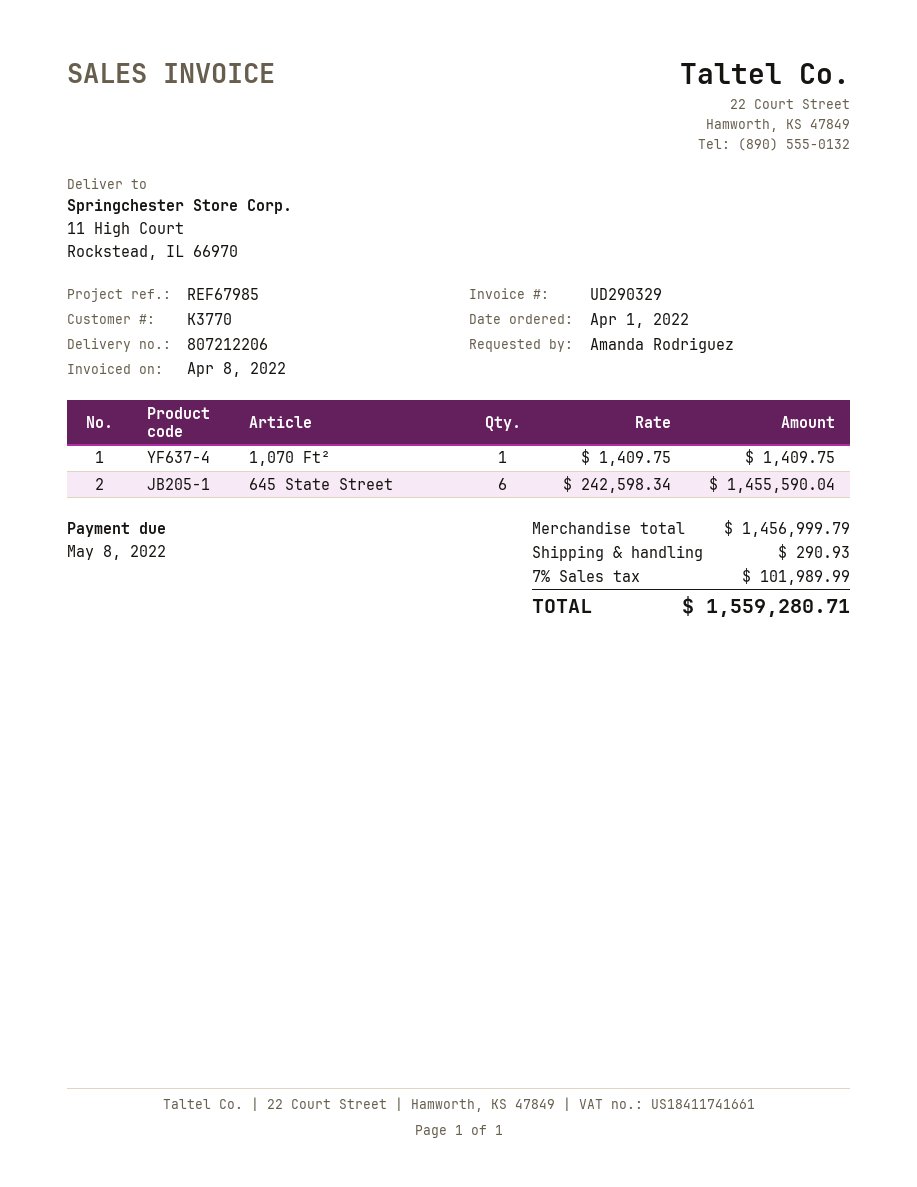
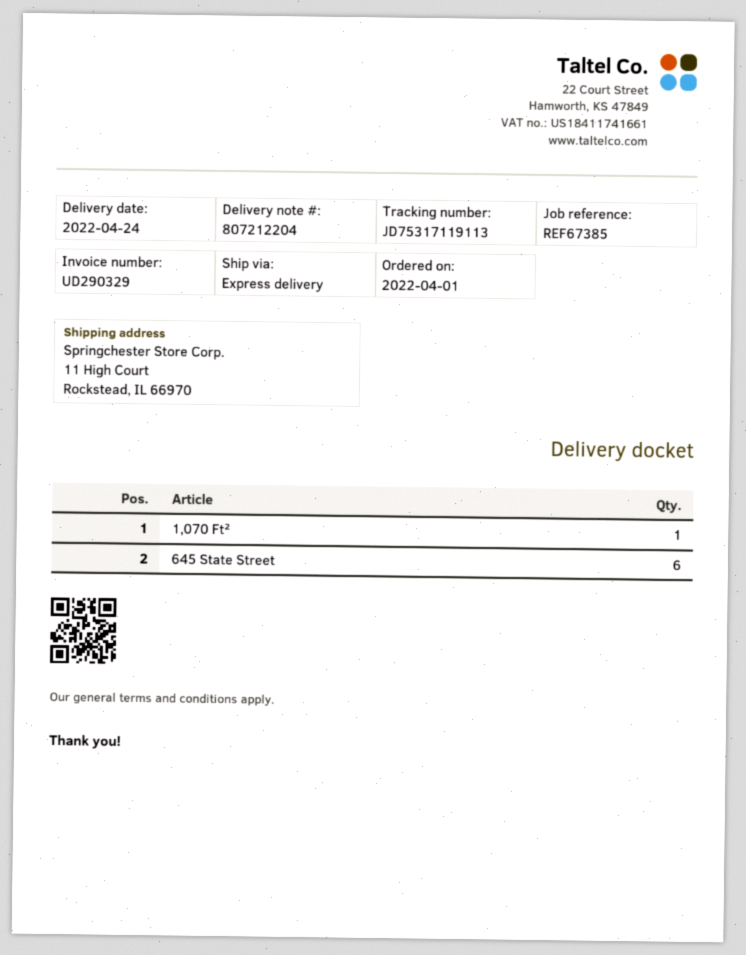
delivery note number: 807212206 -> 807212204
reference: REF67985 -> REF67385

